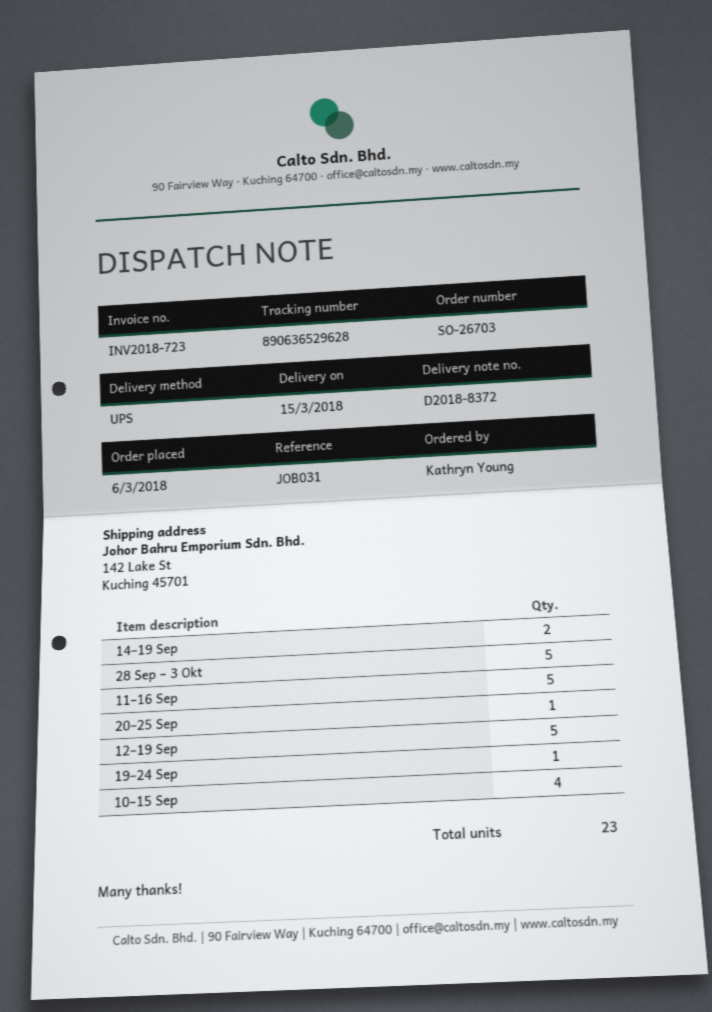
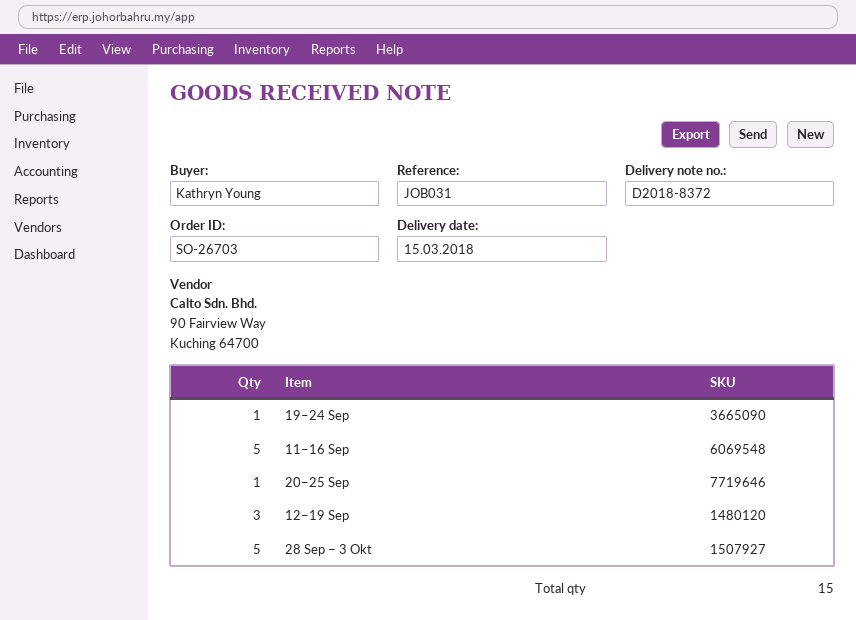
14–19 Sep: 2 -> none
12–19 Sep: 5 -> 3
10–15 Sep: 4 -> none
total quantity: 23 -> 15

